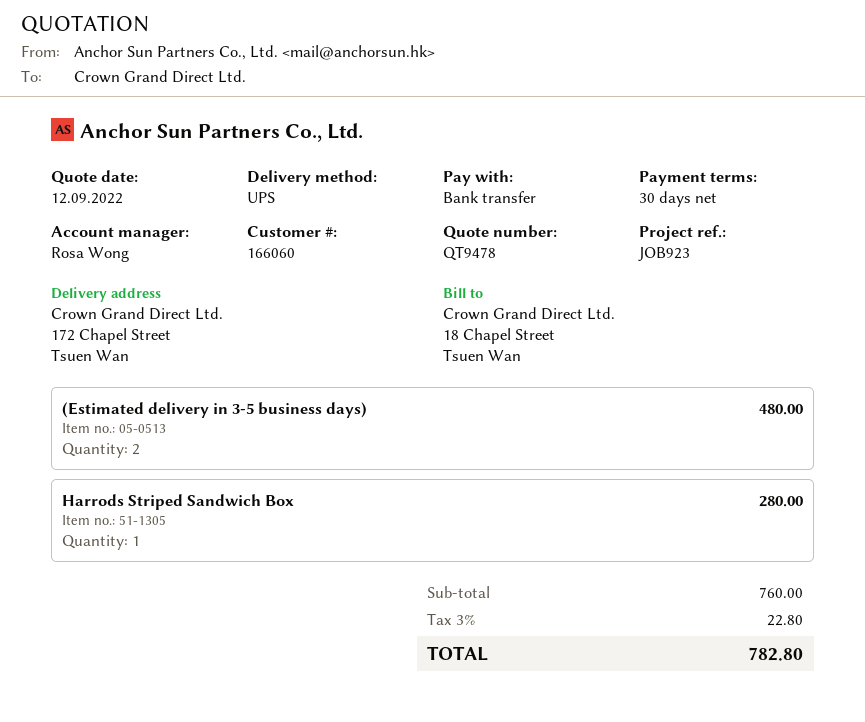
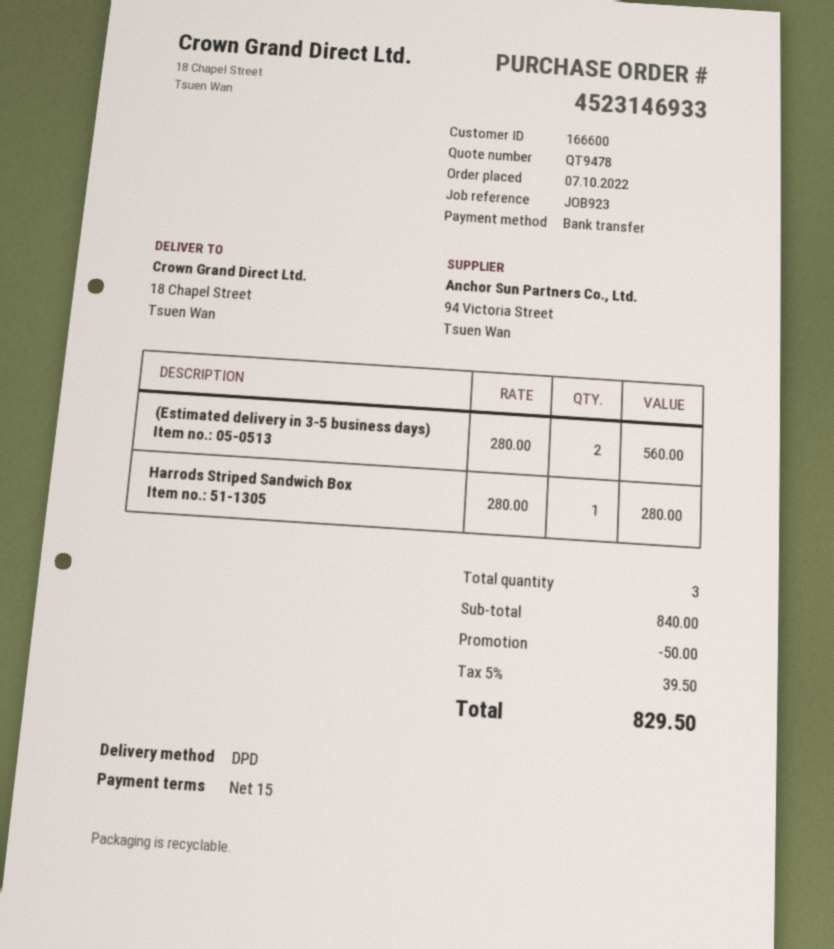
payment terms: 30 days -> 15 days
customer number: 166060 -> 166600
shipping method: UPS -> DPD
ship to: 172 Chapel Street, Tsuen Wan -> 18 Chapel Street, Tsuen Wan
(Estimated delivery in 3-5 business days): 2 for 480.00 -> 2 for 560.00
subtotal: 760.00 -> 840.00
discount: none -> 50.00
tax: 3% = 22.80 -> 5% = 39.50
total: 782.80 -> 829.50

